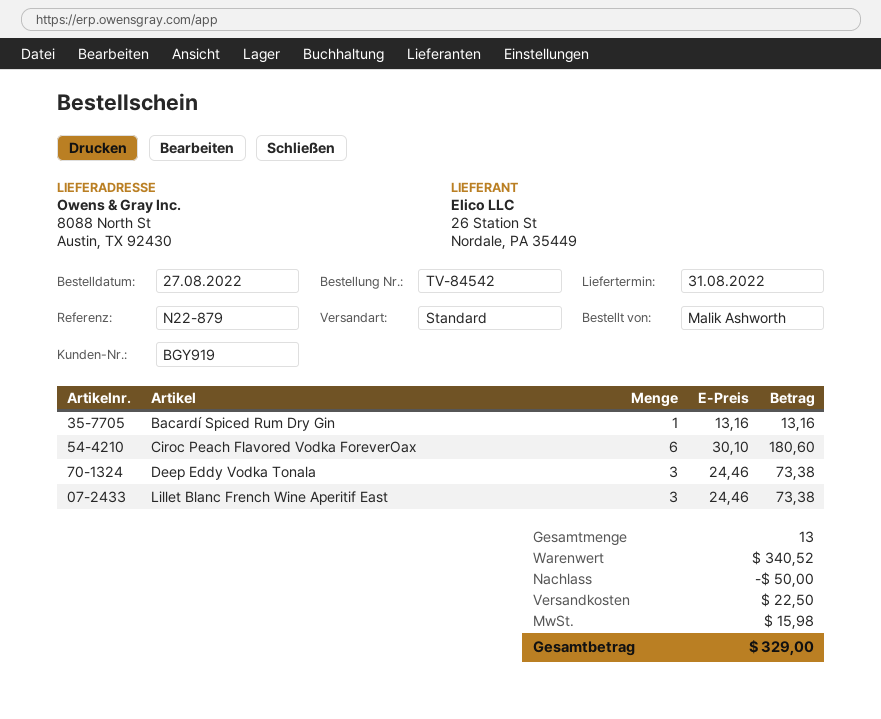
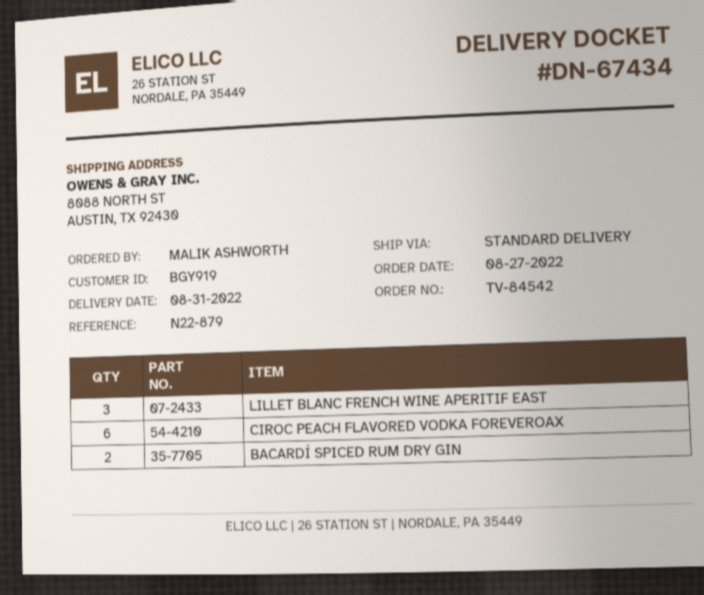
Bacardí Spiced Rum Dry Gin: 1 -> 2
Deep Eddy Vodka Tonala: 3 -> none

